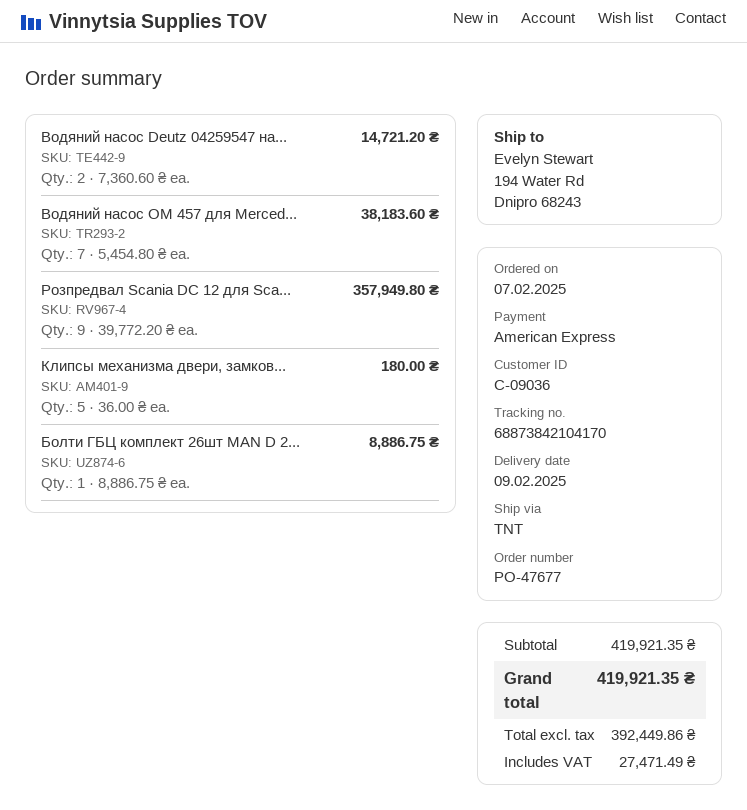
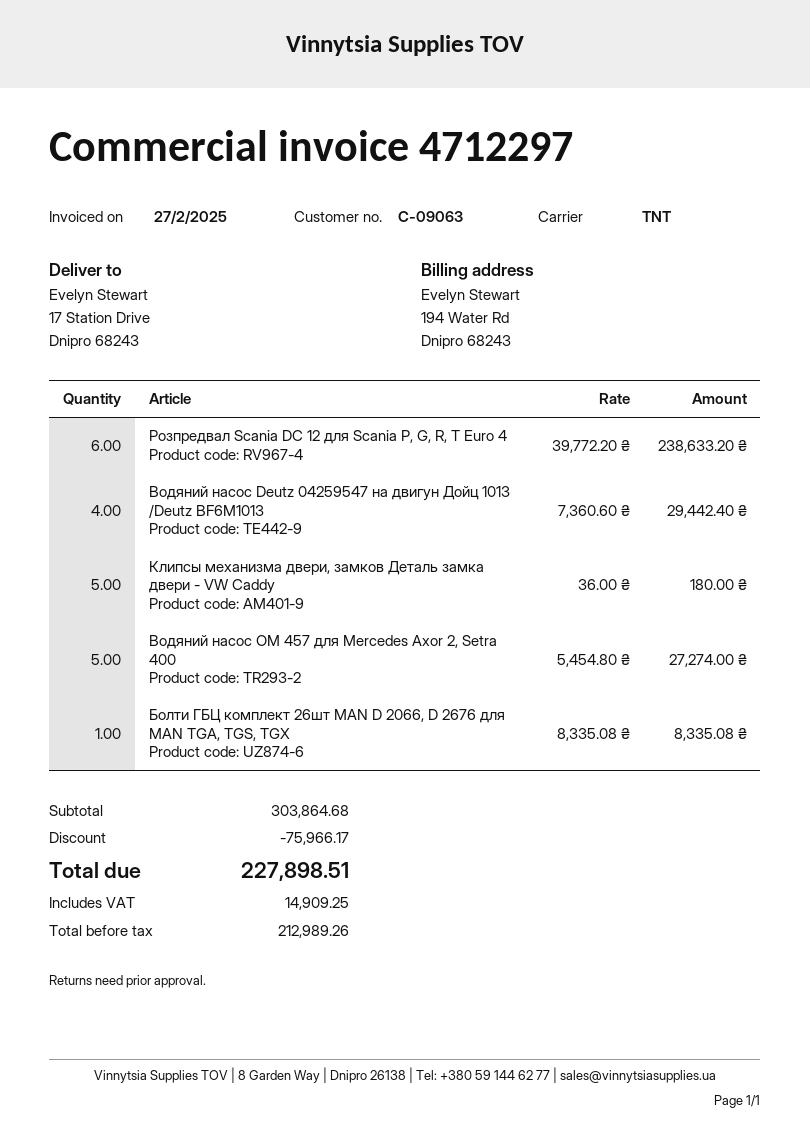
customer number: C-09036 -> C-09063
ship to: 194 Water Rd, Dnipro 68243 -> 17 Station Drive, Dnipro 68243
Водяний насос Deutz 04259547 на...: 2 x 7360.60 = 14721.20 -> 4 x 7360.60 = 29442.40
Водяний насос OM 457 для Merced...: 7 x 5454.80 = 38183.60 -> 5 x 5454.80 = 27274.00
Розпредвал Scania DC 12 для Sca...: 9 x 39772.20 = 357949.80 -> 6 x 39772.20 = 238633.20
Болти ГБЦ комплект 26шт MAN D 2...: 1 x 8886.75 = 8886.75 -> 1 x 8335.08 = 8335.08
subtotal: 419921.35 -> 303864.68
discount: none -> 75966.17
net: 392449.86 -> 212989.26
tax: 27471.49 -> 14909.25
total: 419921.35 -> 227898.51

